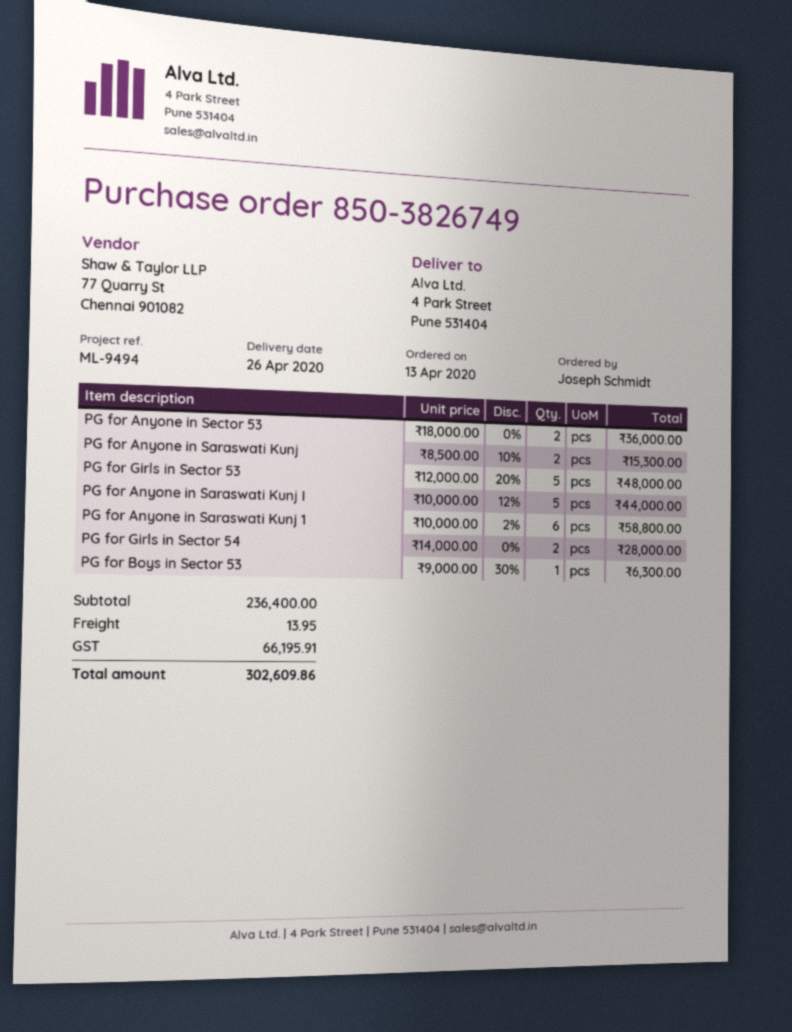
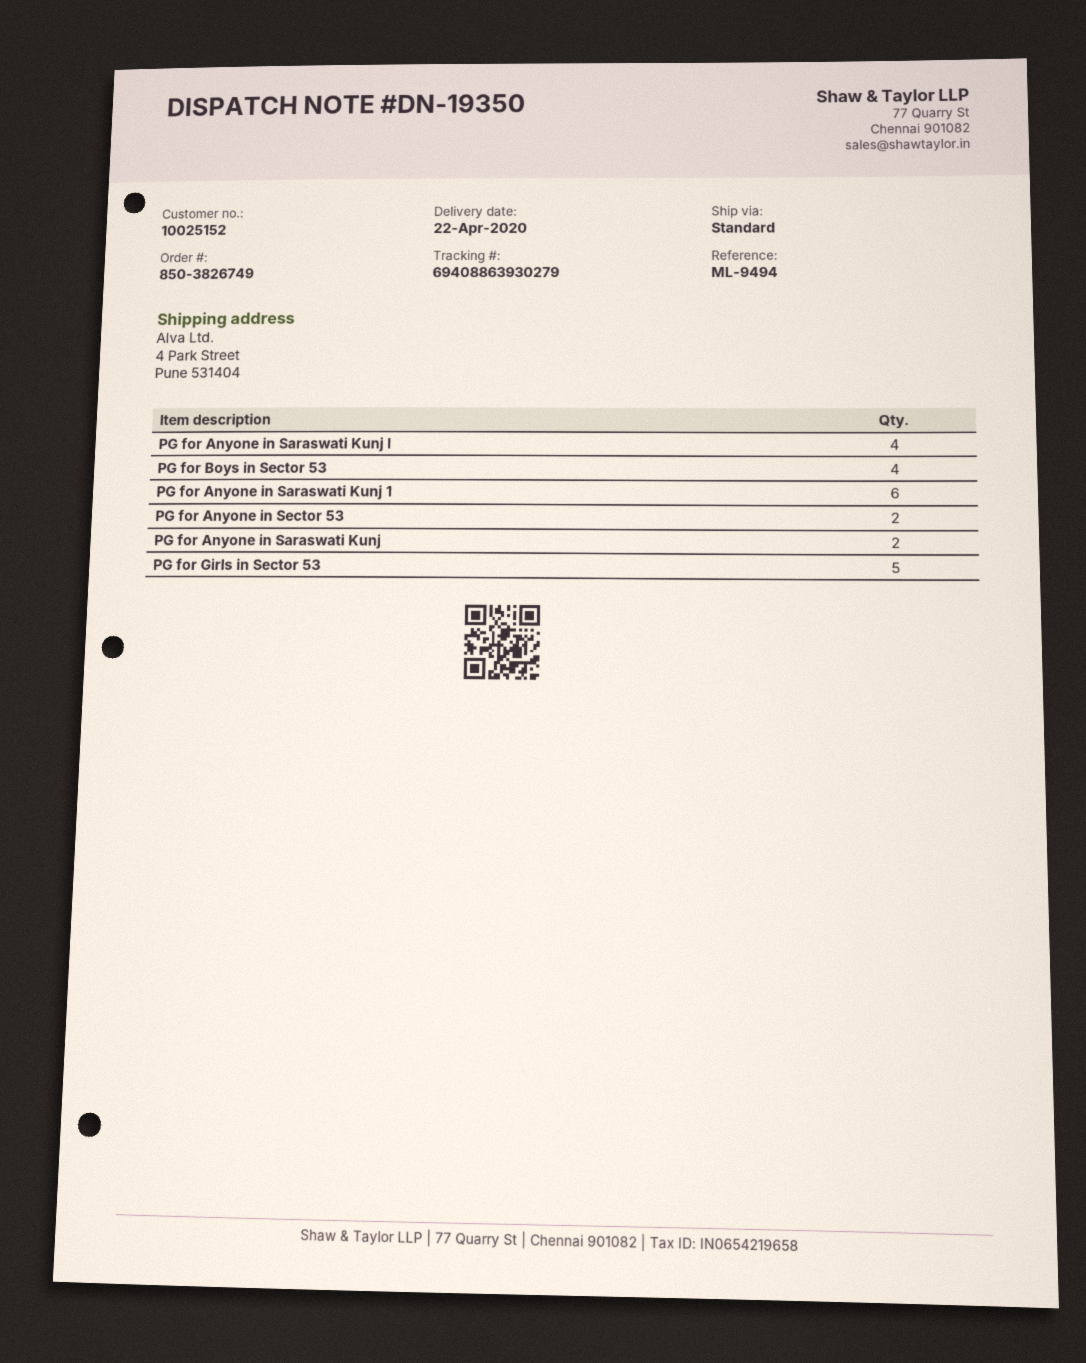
delivery date: 2020-04-26 -> 2020-04-22
PG for Anyone in Saraswati Kunj I: 5 -> 4
PG for Girls in Sector 54: 2 -> none
PG for Boys in Sector 53: 1 -> 4

